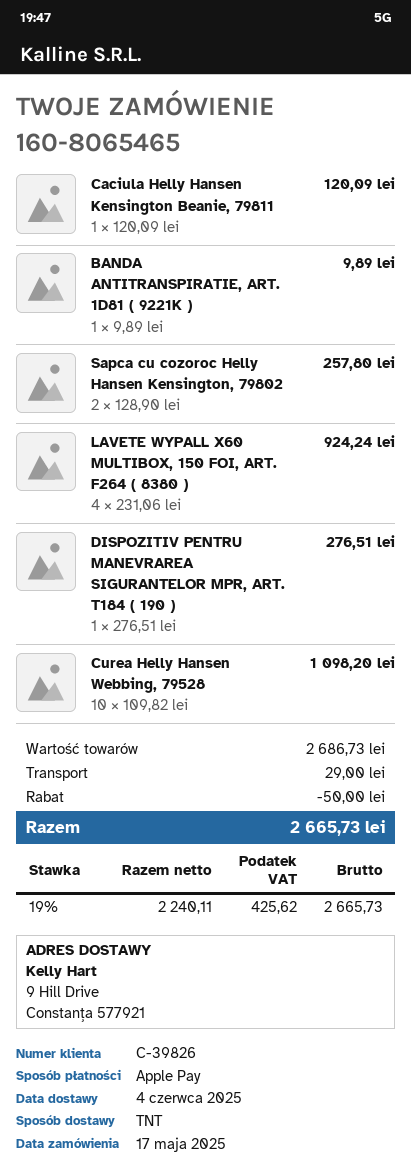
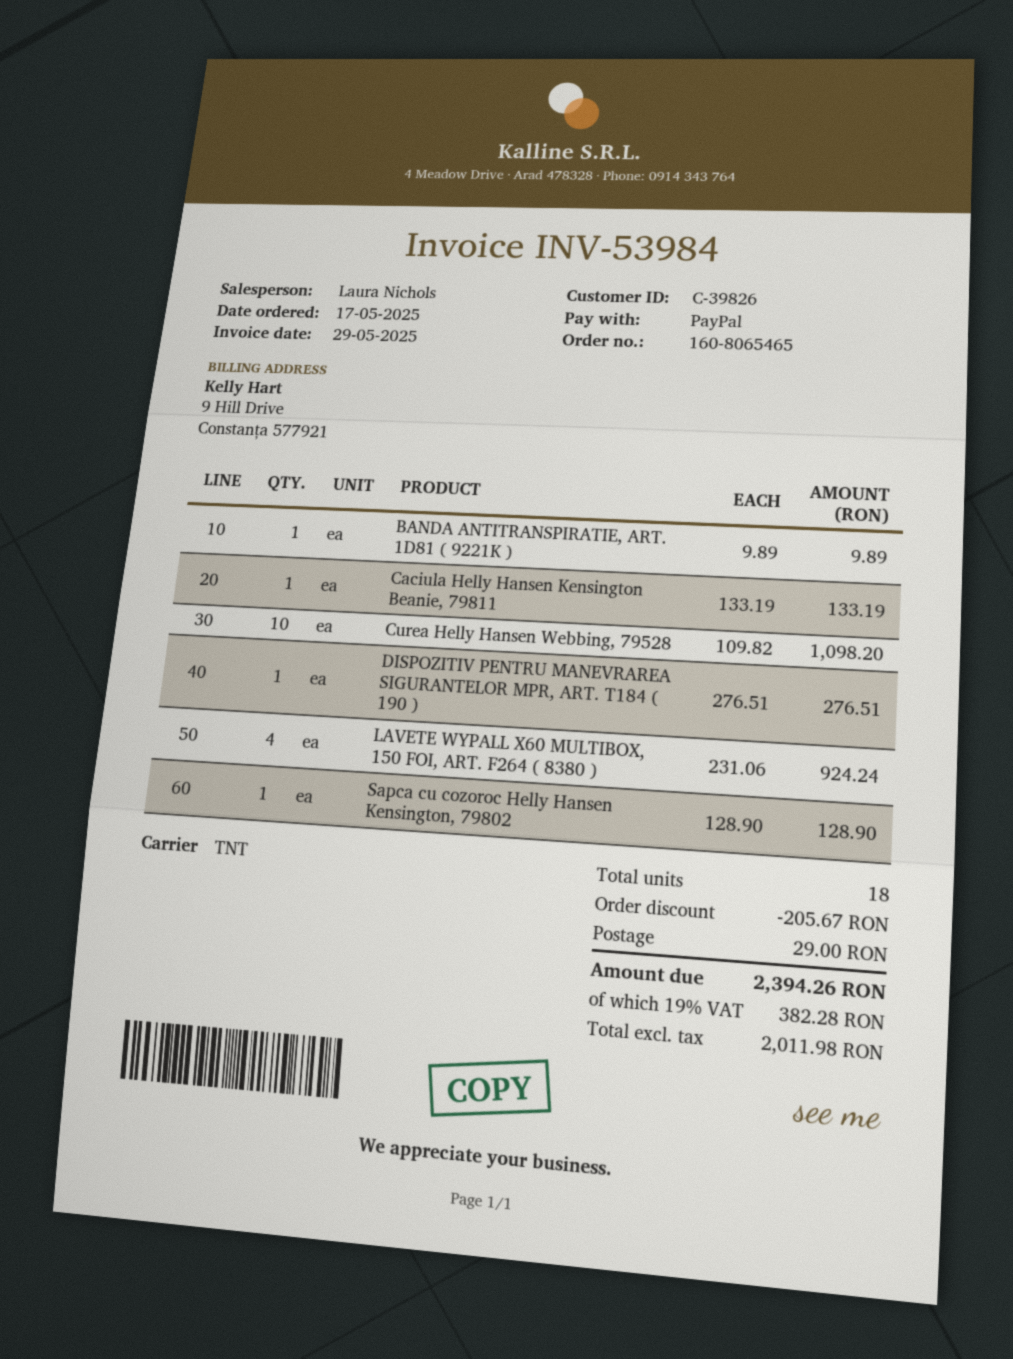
payment method: Apple Pay -> PayPal
Caciula Helly Hansen Kensington Beanie, 79811: 1 x 120.09 = 120.09 -> 1 x 133.19 = 133.19
Sapca cu cozoroc Helly Hansen Kensington, 79802: 2 x 128.90 = 257.80 -> 1 x 128.90 = 128.90
discount: 50.00 -> 205.67
net: 2240.11 -> 2011.98
tax: 19% = 425.62 -> 19% = 382.28
total: 2665.73 -> 2394.26

